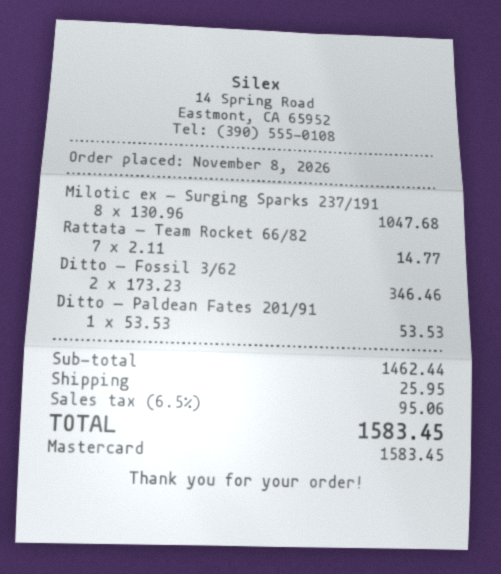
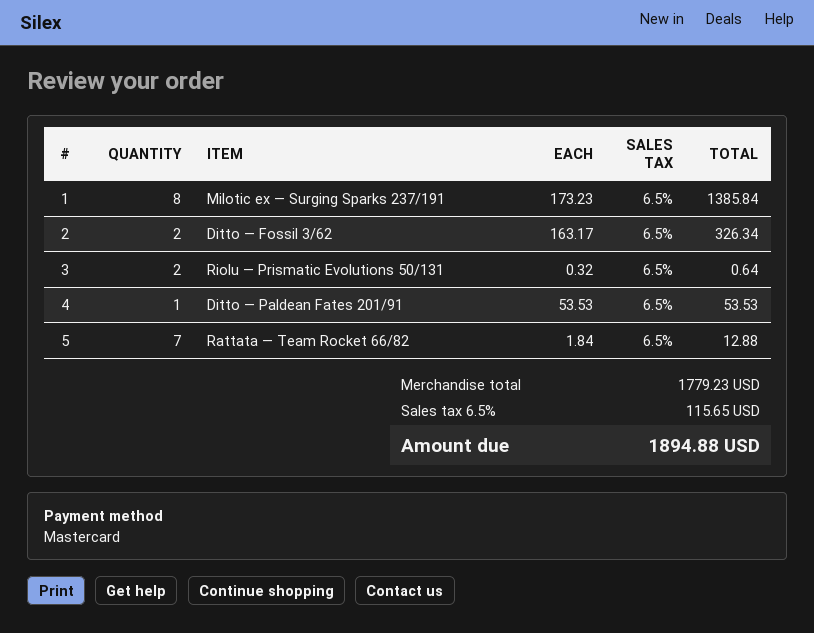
Milotic ex — Surging Sparks 237/191: 8 x 130.96 = 1047.68 -> 8 x 173.23 = 1385.84
Rattata — Team Rocket 66/82: 7 x 2.11 = 14.77 -> 7 x 1.84 = 12.88
Ditto — Fossil 3/62: 2 x 173.23 = 346.46 -> 2 x 163.17 = 326.34
Riolu — Prismatic Evolutions 50/131: none -> 2 x 0.32 = 0.64
subtotal: 1462.44 -> 1779.23
shipping: 25.95 -> none
tax: 6.5% = 95.06 -> 6.5% = 115.65
total: 1583.45 -> 1894.88

